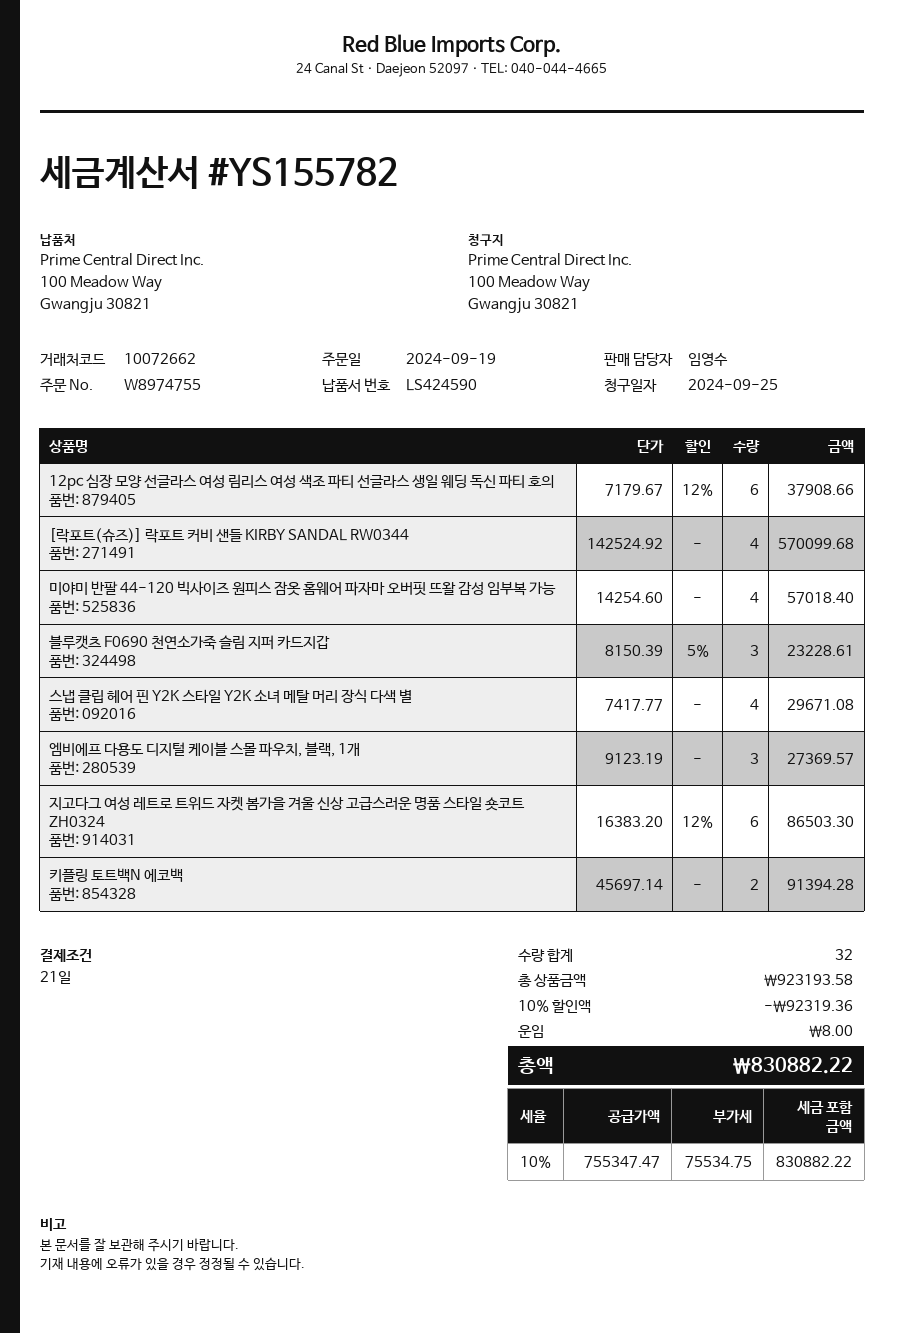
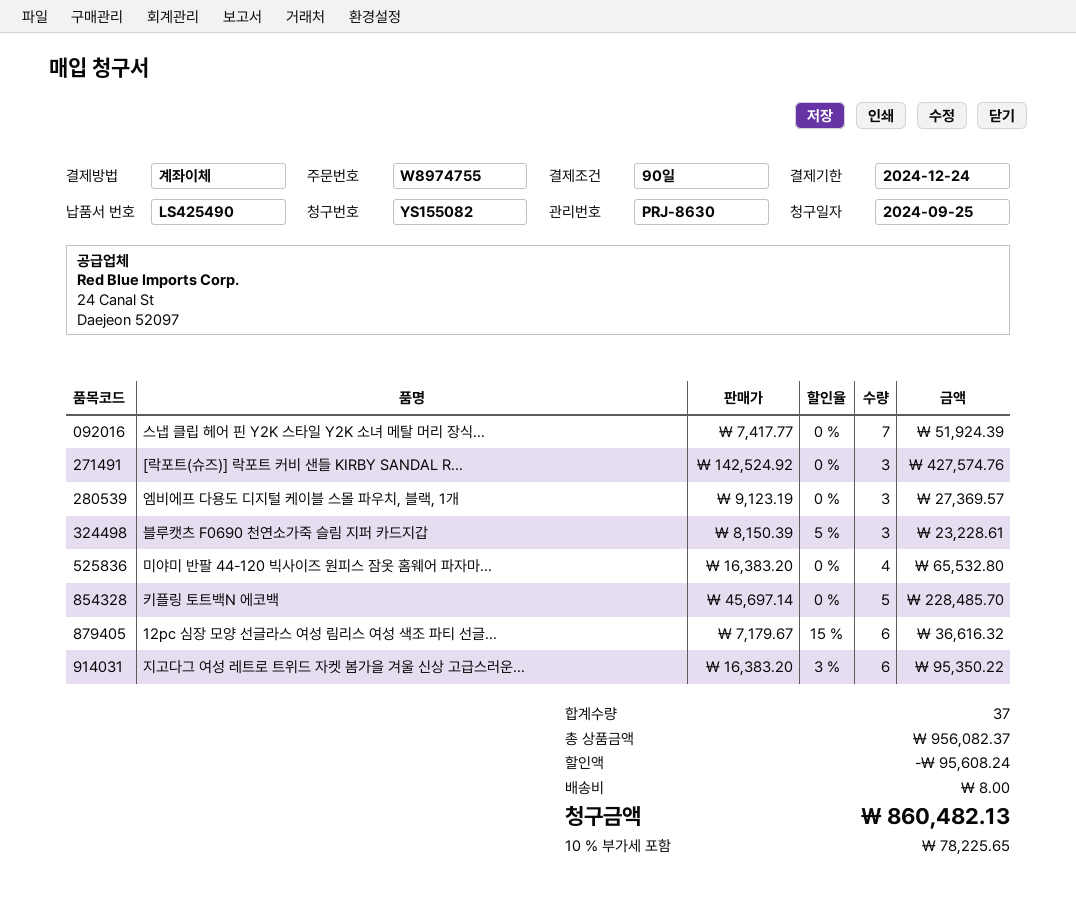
delivery note number: LS424590 -> LS425490
invoice number: YS155782 -> YS155082
payment terms: 21 days -> 90 days
12pc 심장 모양 선글라스 여성 림리스 여성 색조 파티 선글라스 생일 웨딩 독신 파티 호의: 6 x 7179.67 - 12% = 37908.66 -> 6 x 7179.67 - 15% = 36616.32
[락포트(슈즈)] 락포트 커비 샌들 KIRBY SANDAL RW0344: 4 x 142524.92 = 570099.68 -> 3 x 142524.92 = 427574.76
미야미 반팔 44-120 빅사이즈 원피스 잠옷 홈웨어 파자마 오버핏 뜨왈 감성 임부복 가능: 4 x 14254.60 = 57018.40 -> 4 x 16383.20 = 65532.80
스냅 클립 헤어 핀 Y2K 스타일 Y2K 소녀 메탈 머리 장식 다색 별: 4 x 7417.77 = 29671.08 -> 7 x 7417.77 = 51924.39
지고다그 여성 레트로 트위드 자켓 봄가을 겨울 신상 고급스러운 명품 스타일 숏코트 ZH0324: 6 x 16383.20 - 12% = 86503.30 -> 6 x 16383.20 - 3% = 95350.22
키플링 토트백N 에코백: 2 x 45697.14 = 91394.28 -> 5 x 45697.14 = 228485.70
total quantity: 32 -> 37
subtotal: 923193.58 -> 956082.37
discount: 92319.36 -> 95608.24
tax: 10% = 75534.75 -> 10% = 78225.65
total: 830882.22 -> 860482.13

